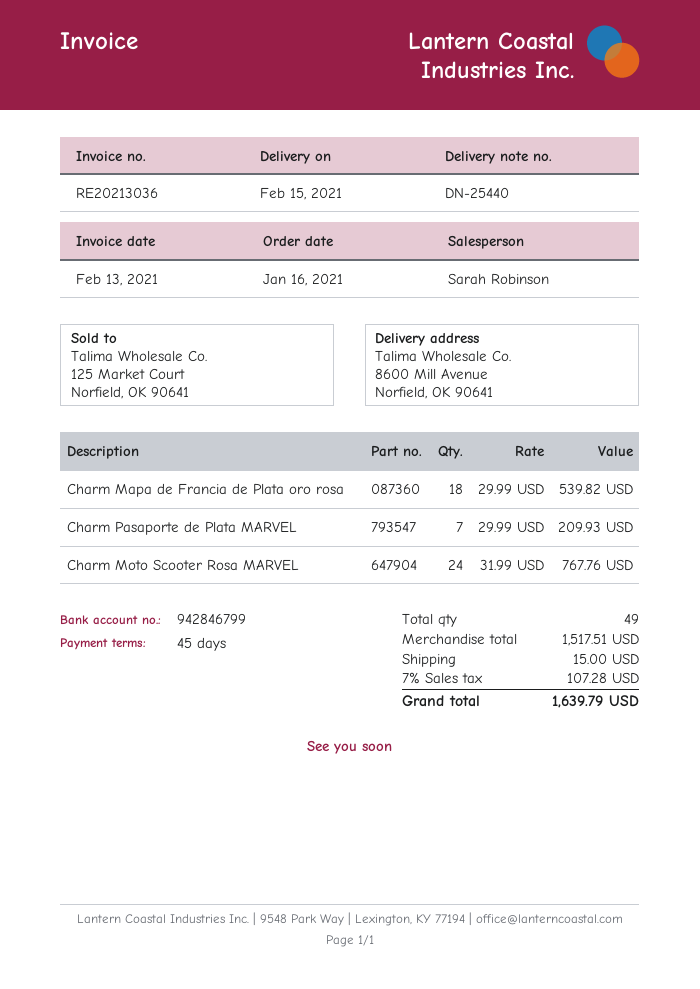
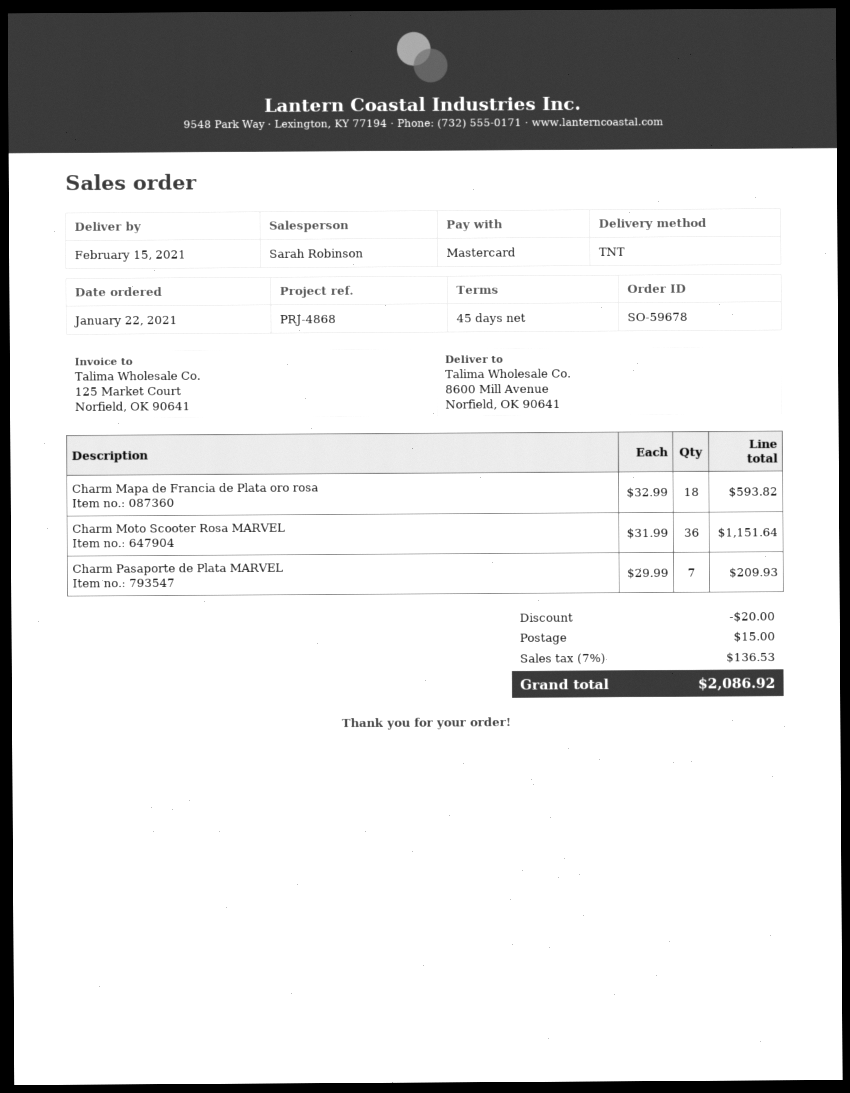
order date: 2021-01-16 -> 2021-01-22
Charm Mapa de Francia de Plata oro rosa: 18 x 29.99 = 539.82 -> 18 x 32.99 = 593.82
Charm Moto Scooter Rosa MARVEL: 24 x 31.99 = 767.76 -> 36 x 31.99 = 1151.64
discount: none -> 20.00
tax: 7% = 107.28 -> 7% = 136.53
total: 1639.79 -> 2086.92

